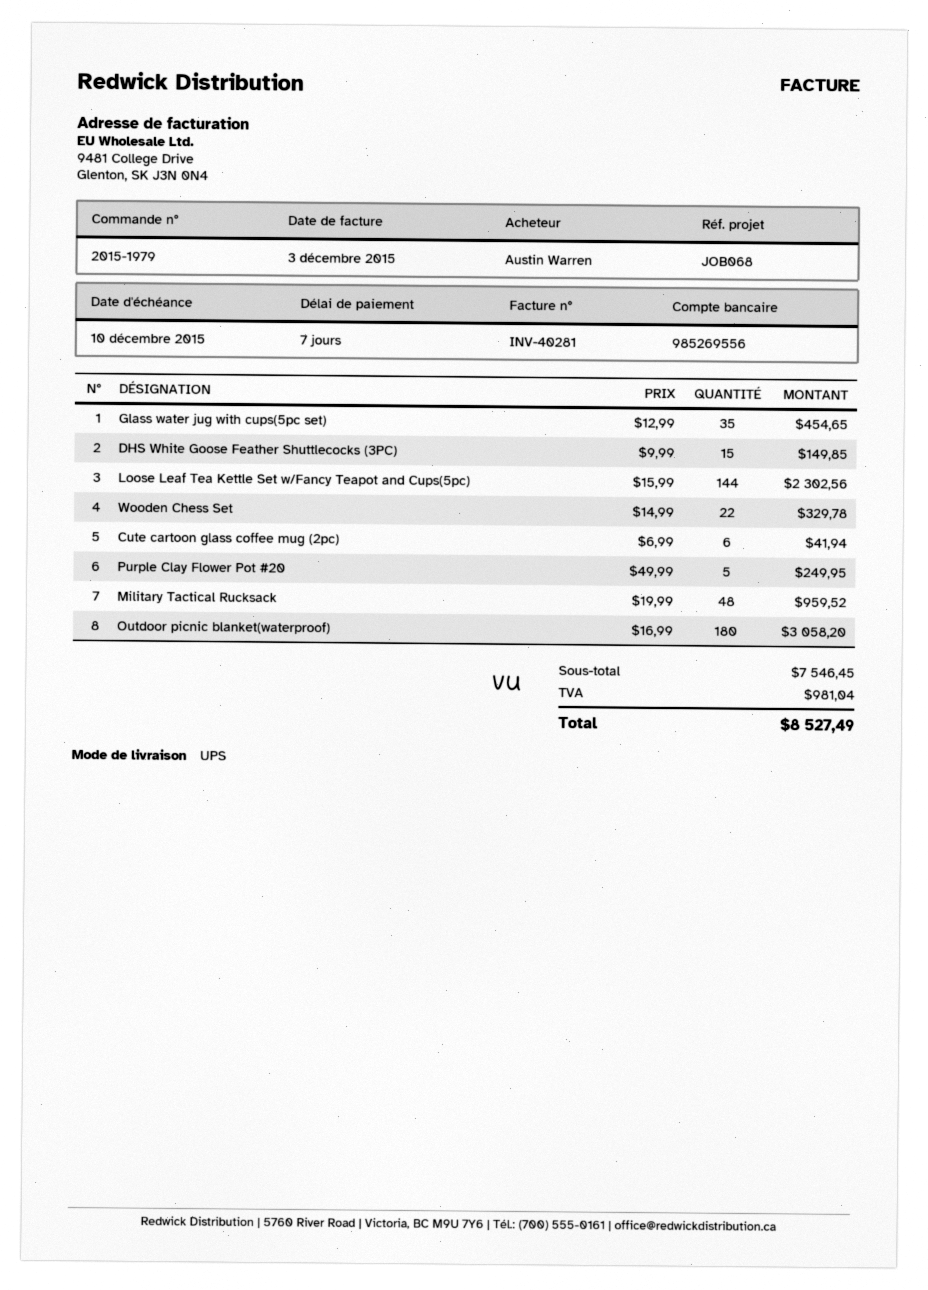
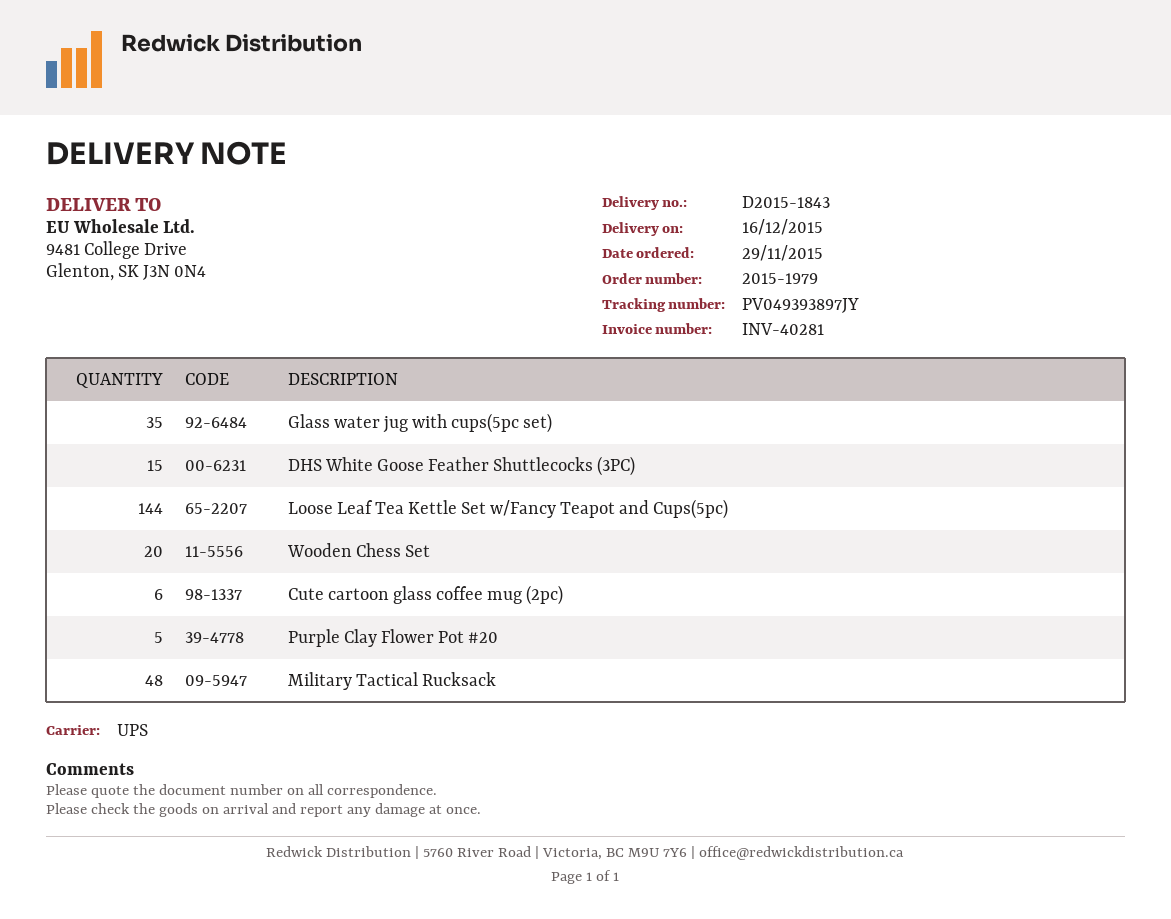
Wooden Chess Set: 22 -> 20
Outdoor picnic blanket(waterproof): 180 -> none

